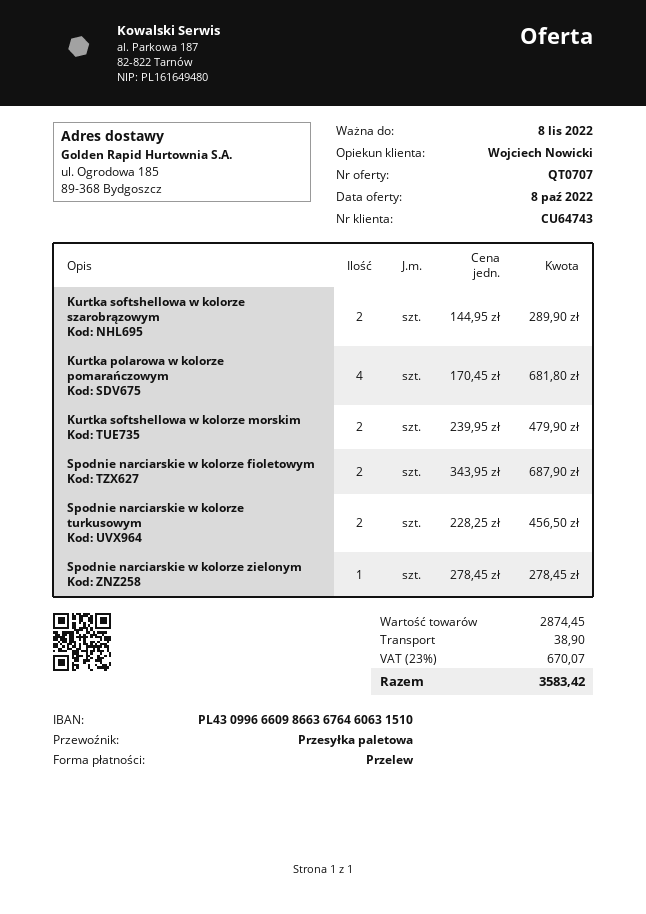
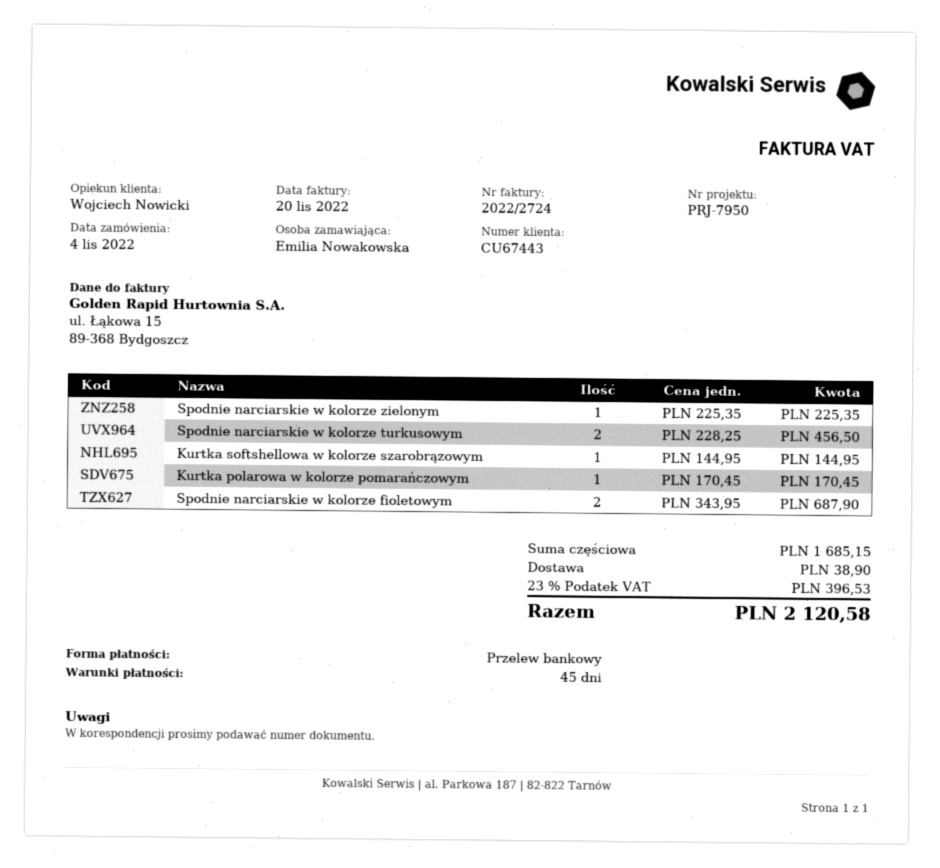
customer number: CU64743 -> CU67443
Kurtka softshellowa w kolorze szarobrązowym: 2 x 144.95 = 289.90 -> 1 x 144.95 = 144.95
Kurtka polarowa w kolorze pomarańczowym: 4 x 170.45 = 681.80 -> 1 x 170.45 = 170.45
Kurtka softshellowa w kolorze morskim: 2 x 239.95 = 479.90 -> none
Spodnie narciarskie w kolorze zielonym: 1 x 278.45 = 278.45 -> 1 x 225.35 = 225.35
subtotal: 2874.45 -> 1685.15
tax: 23% = 670.07 -> 23% = 396.53
total: 3583.42 -> 2120.58

